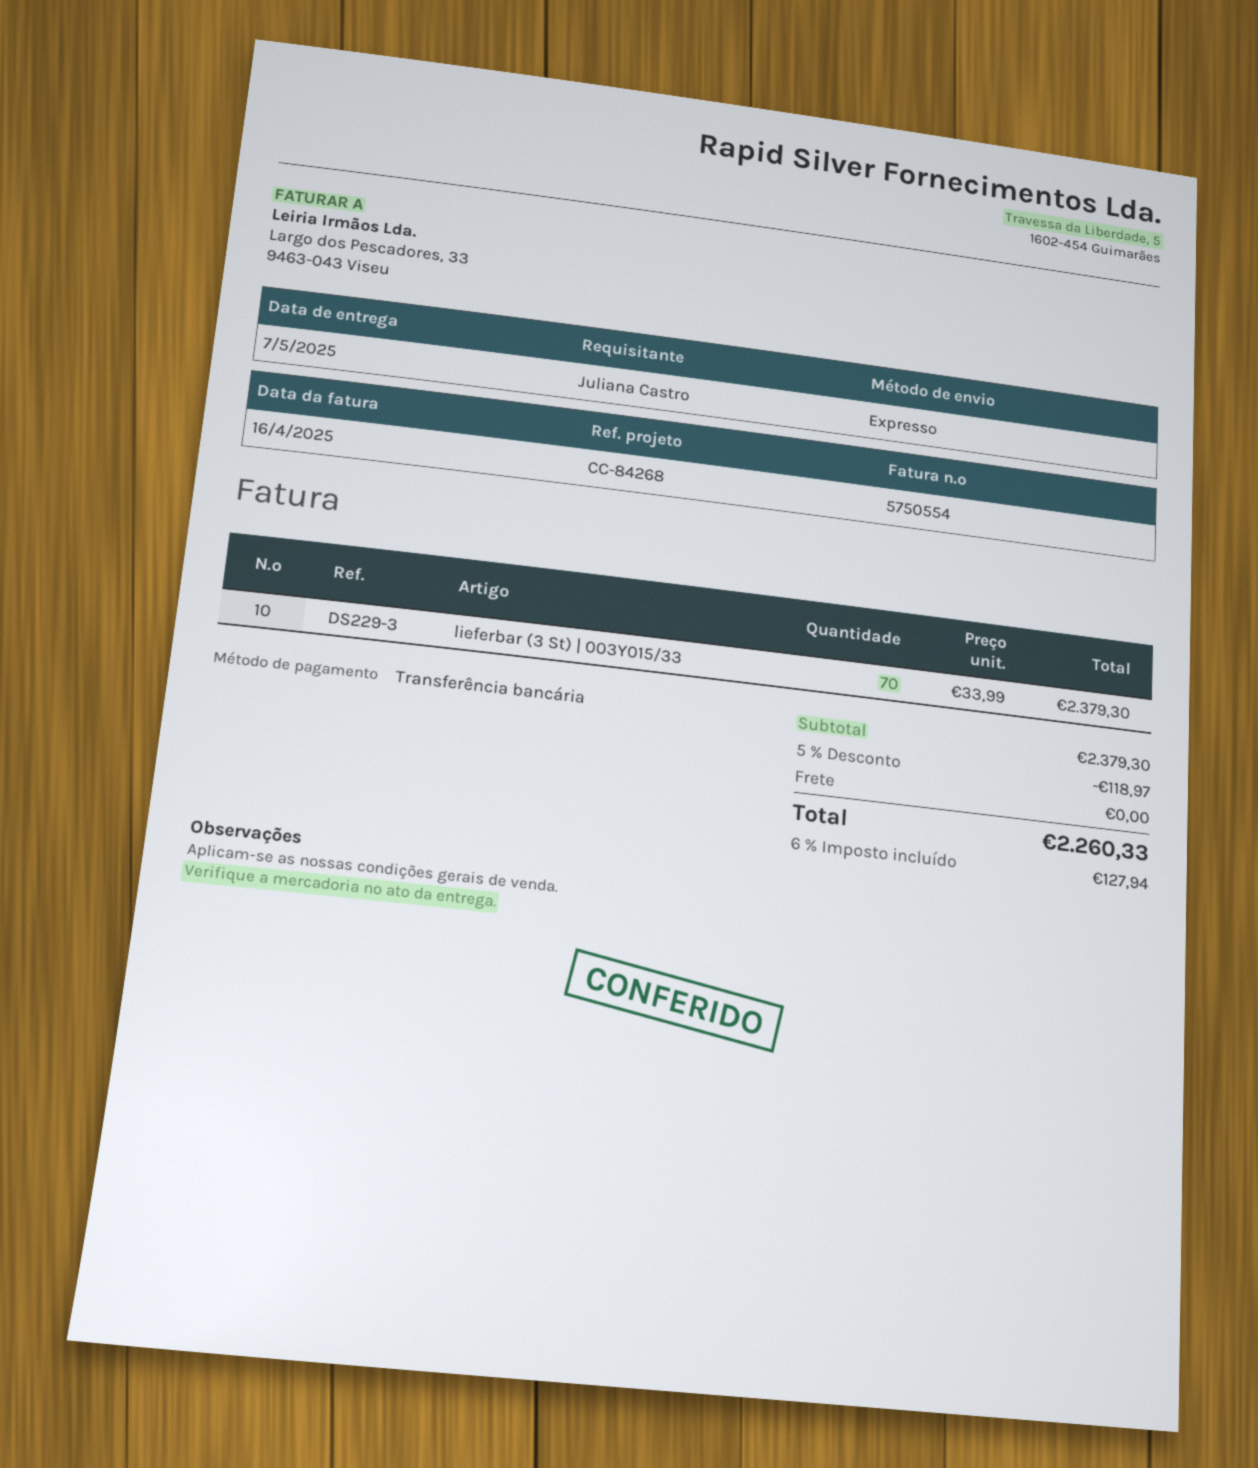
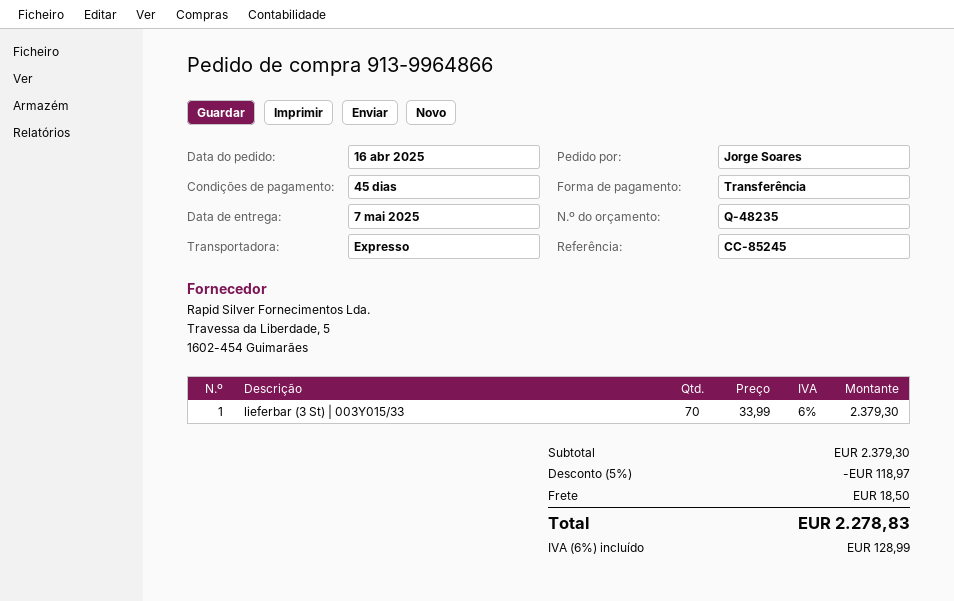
reference: CC-84268 -> CC-85245
ordered by: Juliana Castro -> Jorge Soares
shipping: 0.00 -> 18.50
tax: 6% = 127.94 -> 6% = 128.99
total: 2260.33 -> 2278.83

